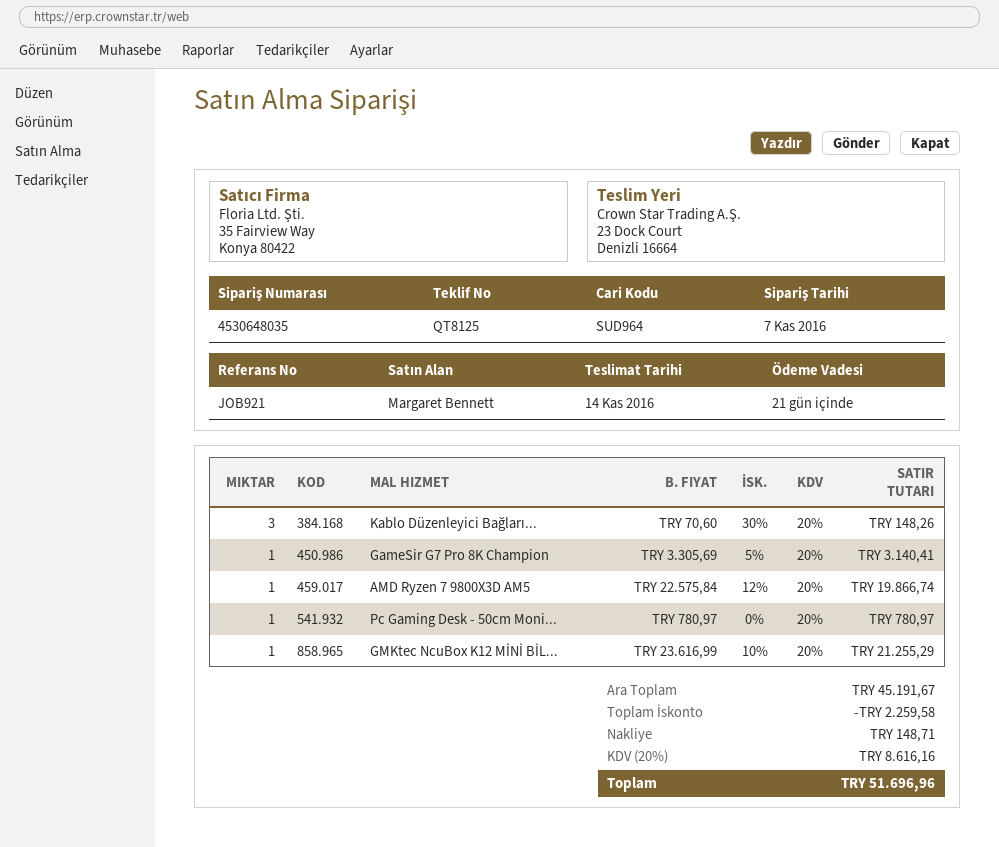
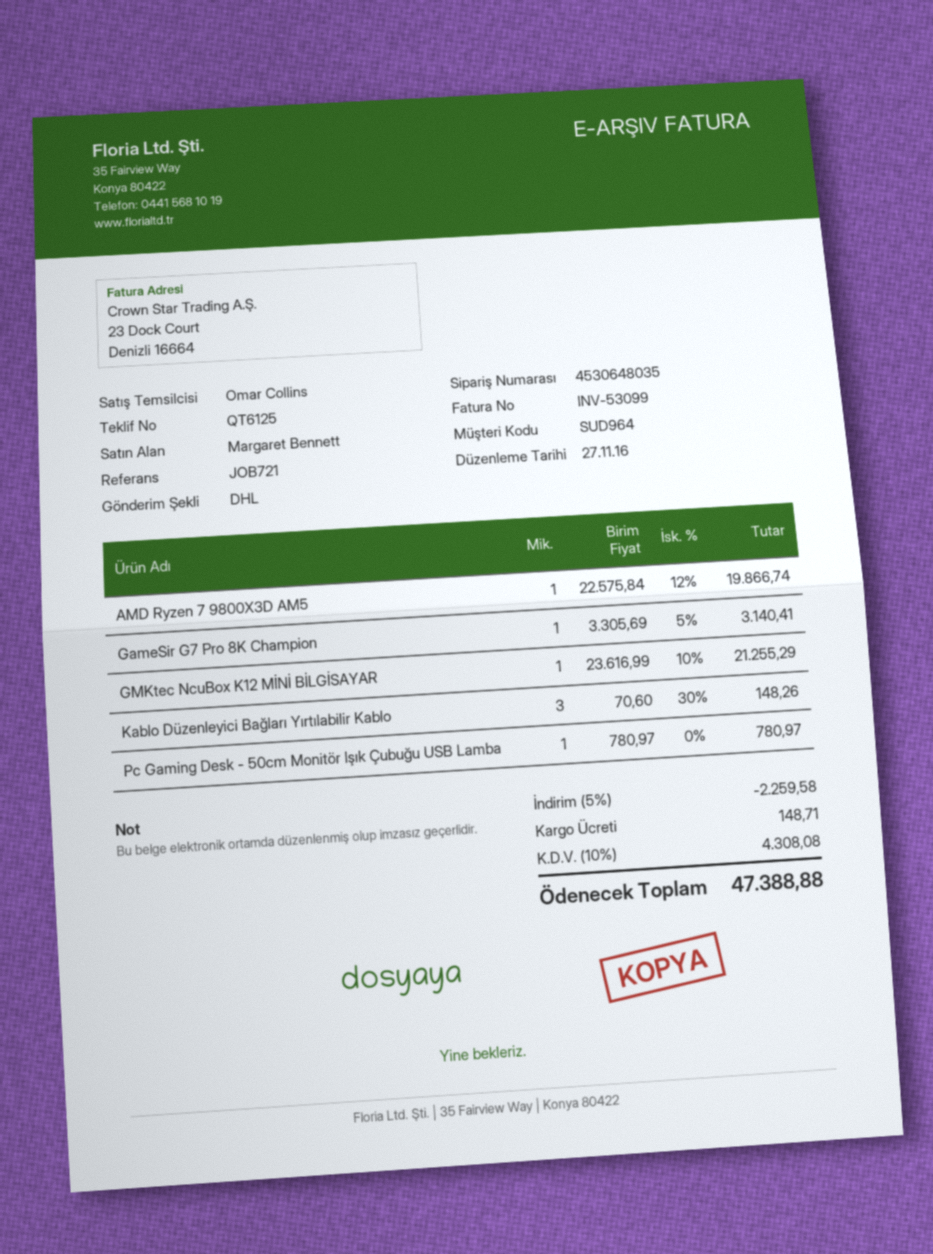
quote number: QT8125 -> QT6125
reference: JOB921 -> JOB721
tax: 20% = 8616.16 -> 10% = 4308.08
total: 51696.96 -> 47388.88

